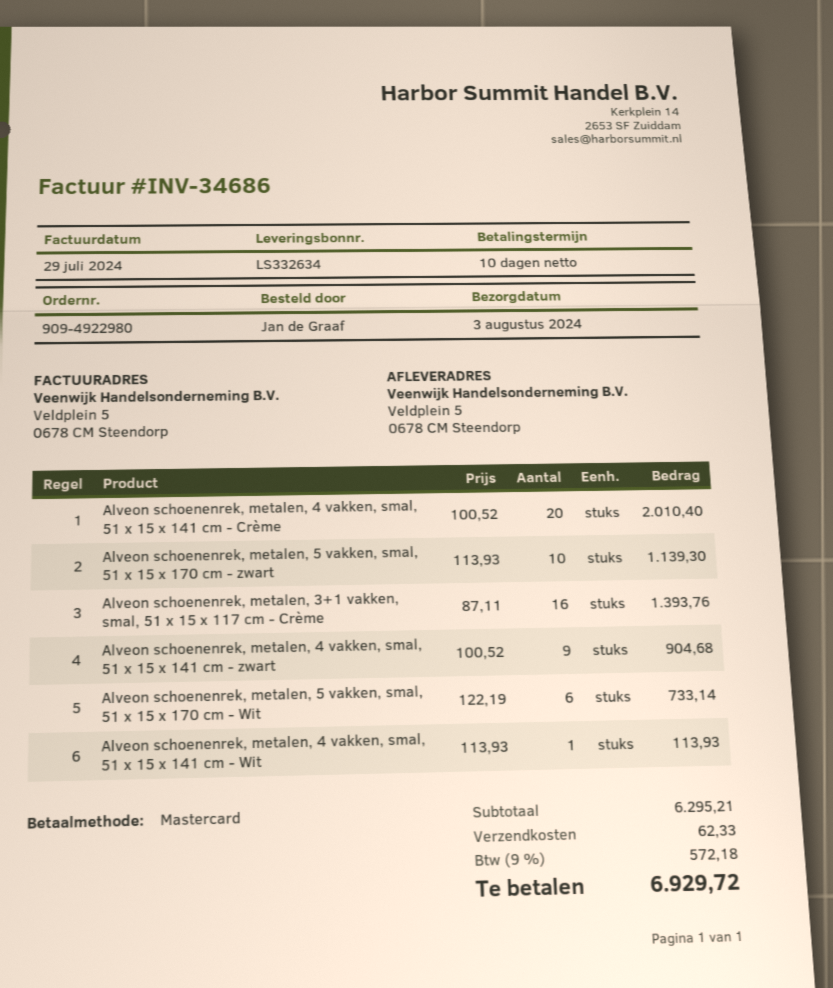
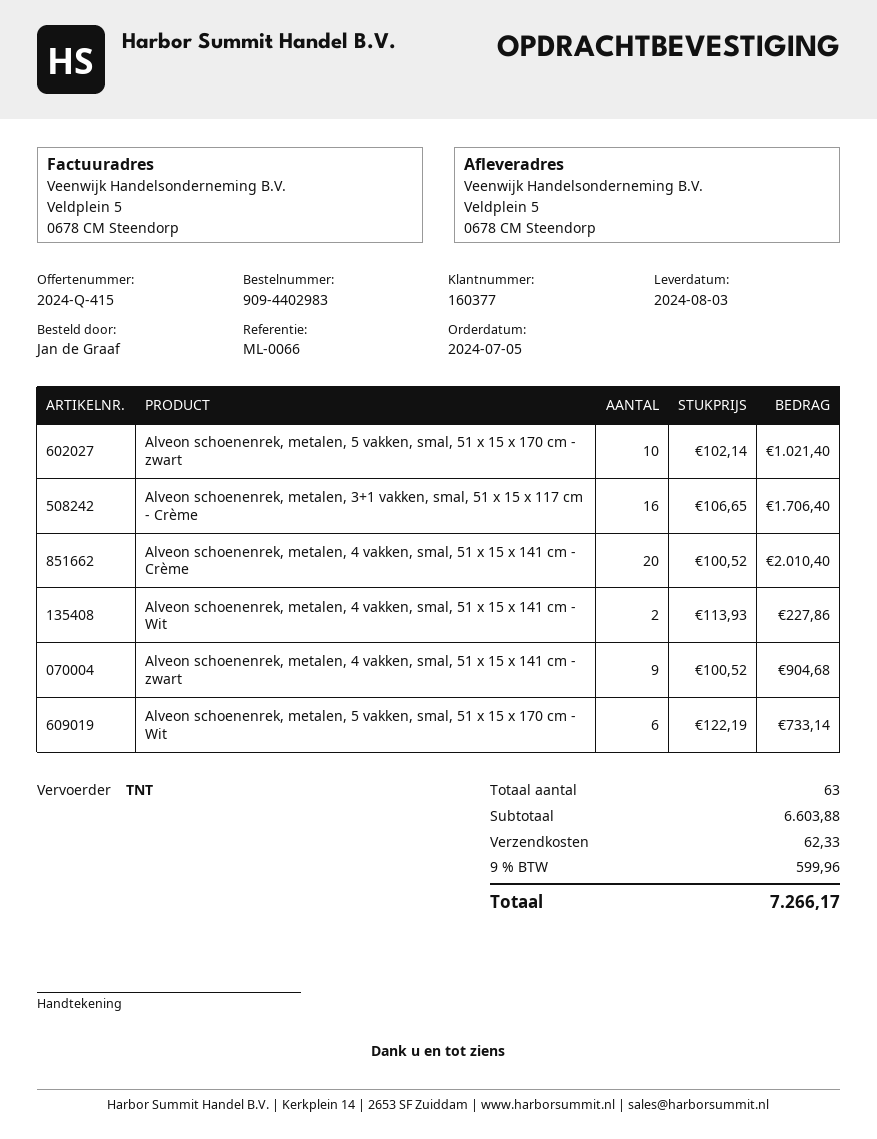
order number: 909-4922980 -> 909-4402983
Alveon schoenenrek, metalen, 5 vakken, smal, 51 x 15 x 170 cm - zwart: 10 x 113.93 = 1139.30 -> 10 x 102.14 = 1021.40
Alveon schoenenrek, metalen, 3+1 vakken, smal, 51 x 15 x 117 cm - Crème: 16 x 87.11 = 1393.76 -> 16 x 106.65 = 1706.40
Alveon schoenenrek, metalen, 4 vakken, smal, 51 x 15 x 141 cm - Wit: 1 x 113.93 = 113.93 -> 2 x 113.93 = 227.86
subtotal: 6295.21 -> 6603.88
tax: 9% = 572.18 -> 9% = 599.96
total: 6929.72 -> 7266.17

